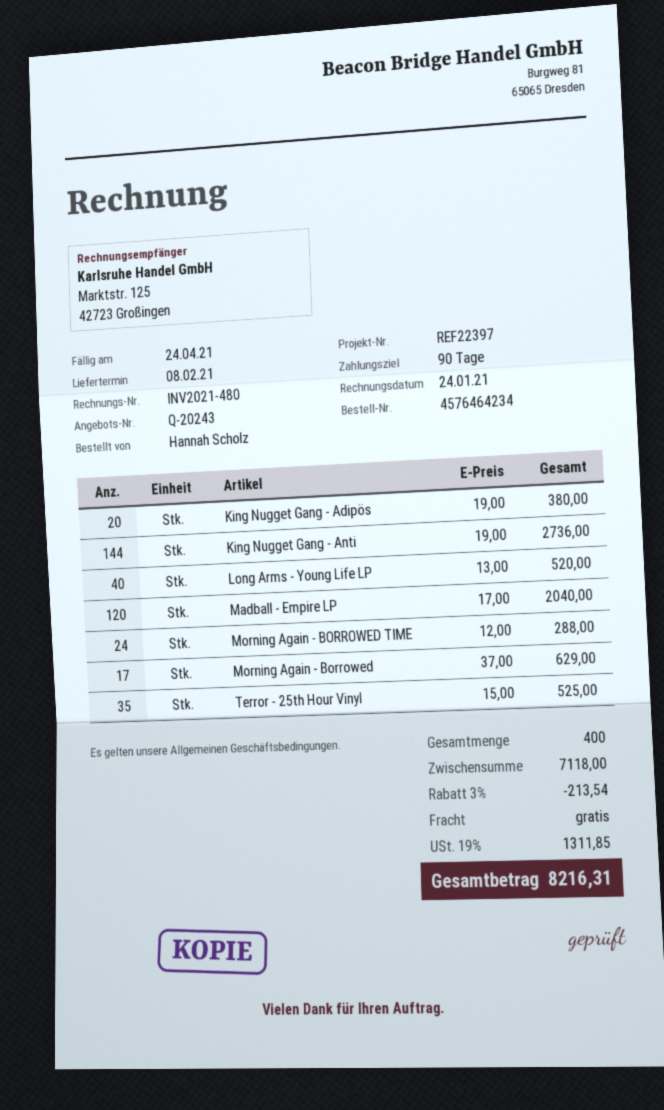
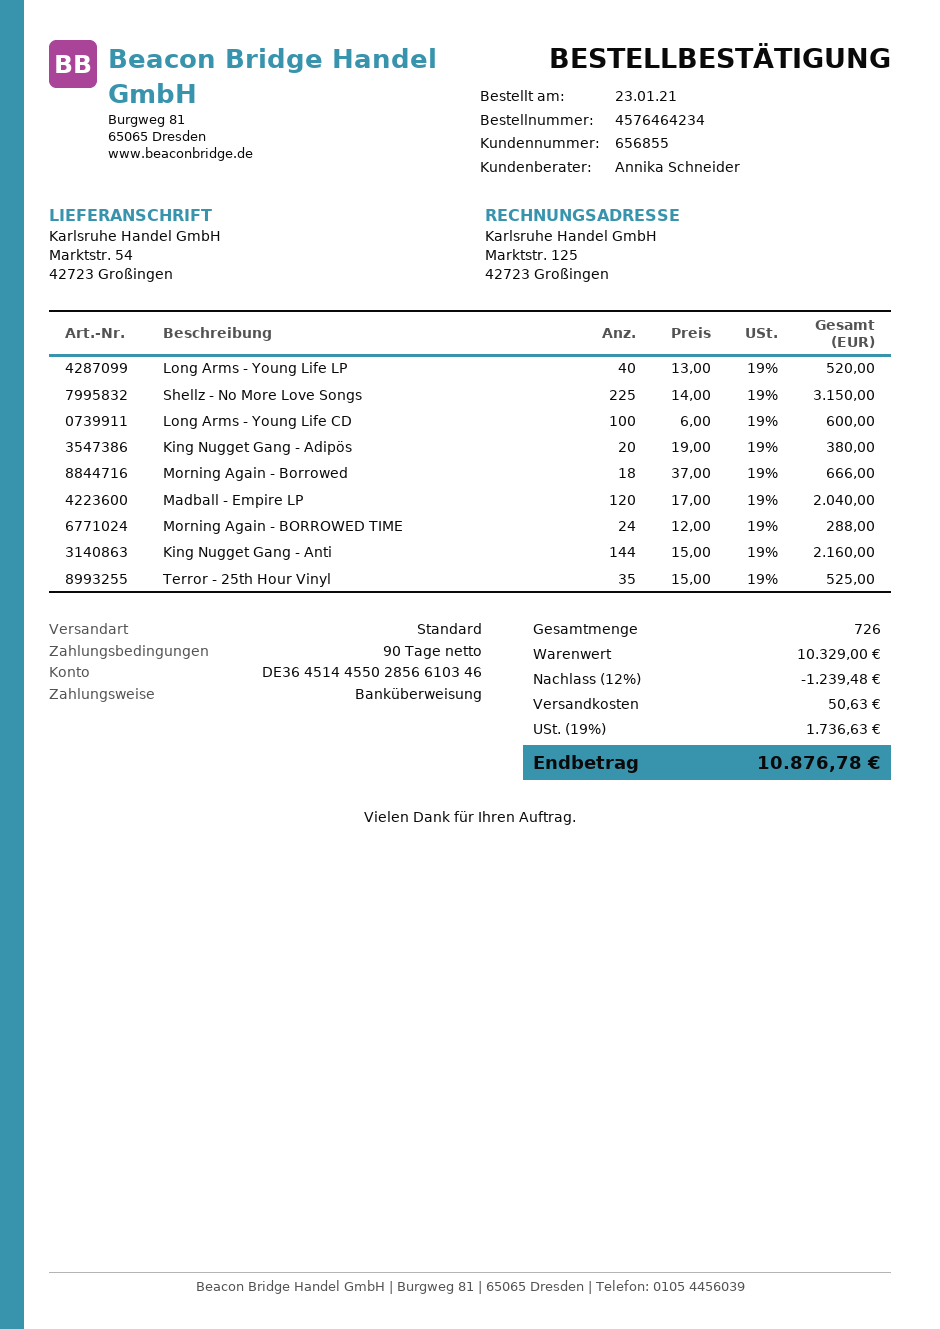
King Nugget Gang - Anti: 144 x 19.00 = 2736.00 -> 144 x 15.00 = 2160.00
Morning Again - Borrowed: 17 x 37.00 = 629.00 -> 18 x 37.00 = 666.00
Shellz - No More Love Songs: none -> 225 x 14.00 = 3150.00
Long Arms - Young Life CD: none -> 100 x 6.00 = 600.00
total quantity: 400 -> 726
subtotal: 7118.00 -> 10329.00
discount: 3% = 213.54 -> 12% = 1239.48
shipping: 0.00 -> 50.63
tax: 19% = 1311.85 -> 19% = 1736.63
total: 8216.31 -> 10876.78

